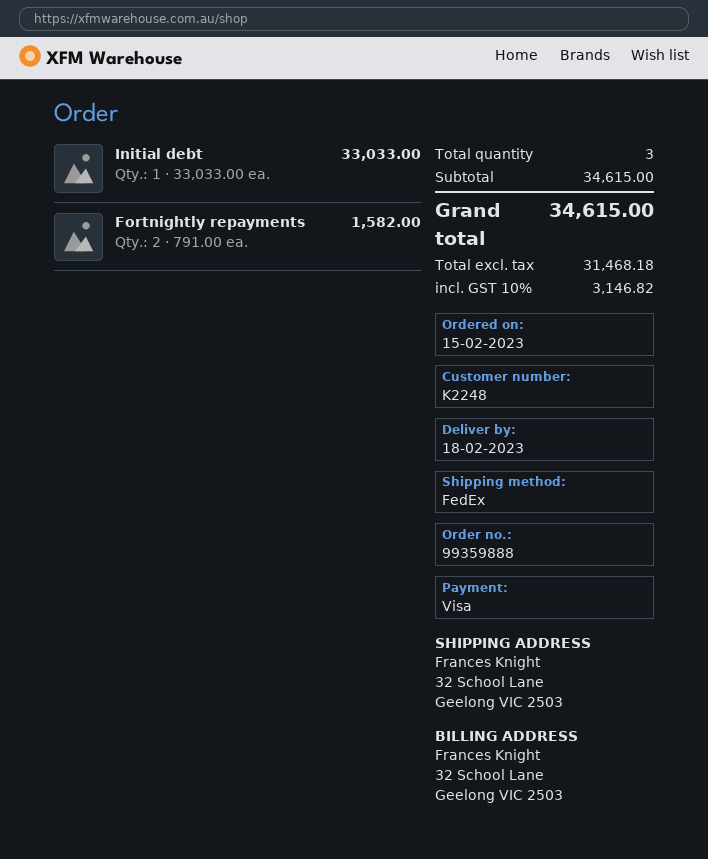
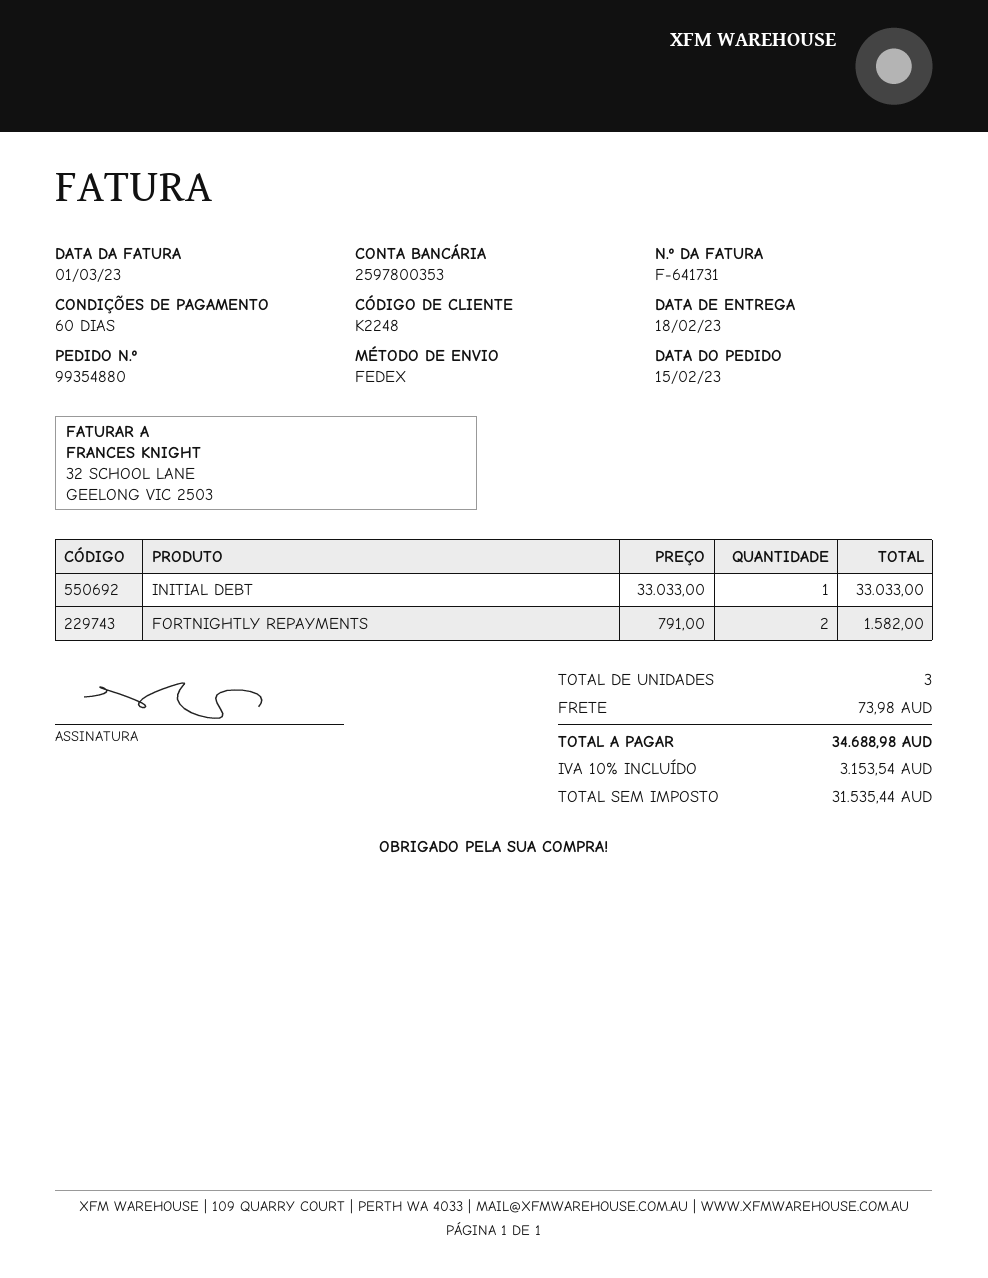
order number: 99359888 -> 99354880
shipping: none -> 73.98
net: 31468.18 -> 31535.44
tax: 10% = 3146.82 -> 10% = 3153.54
total: 34615.00 -> 34688.98

